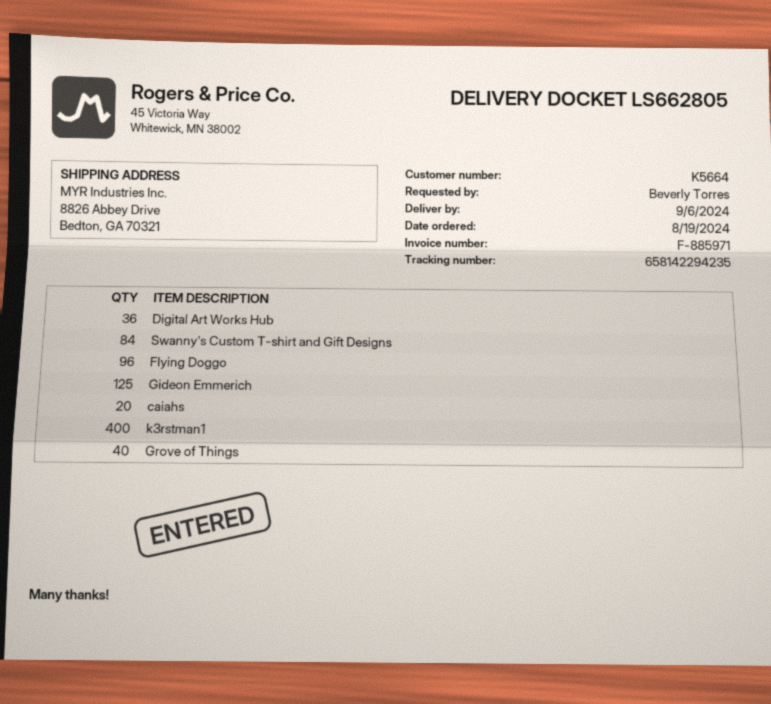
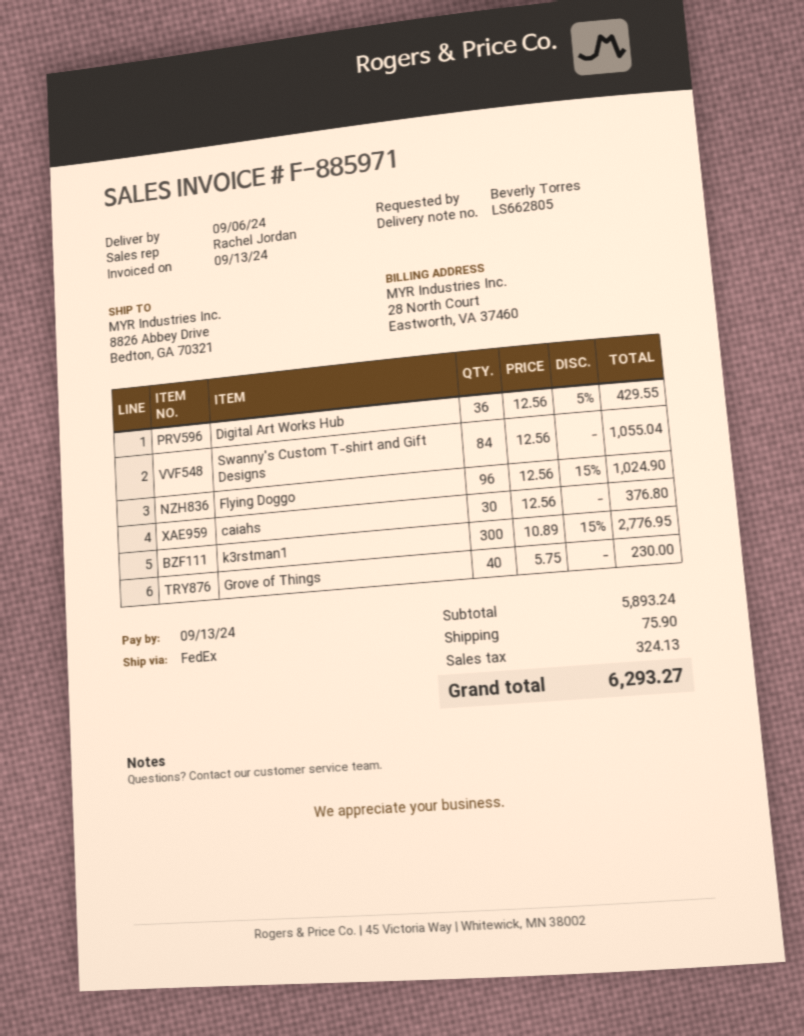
Gideon Emmerich: 125 -> none
caiahs: 20 -> 30
k3rstman1: 400 -> 300

